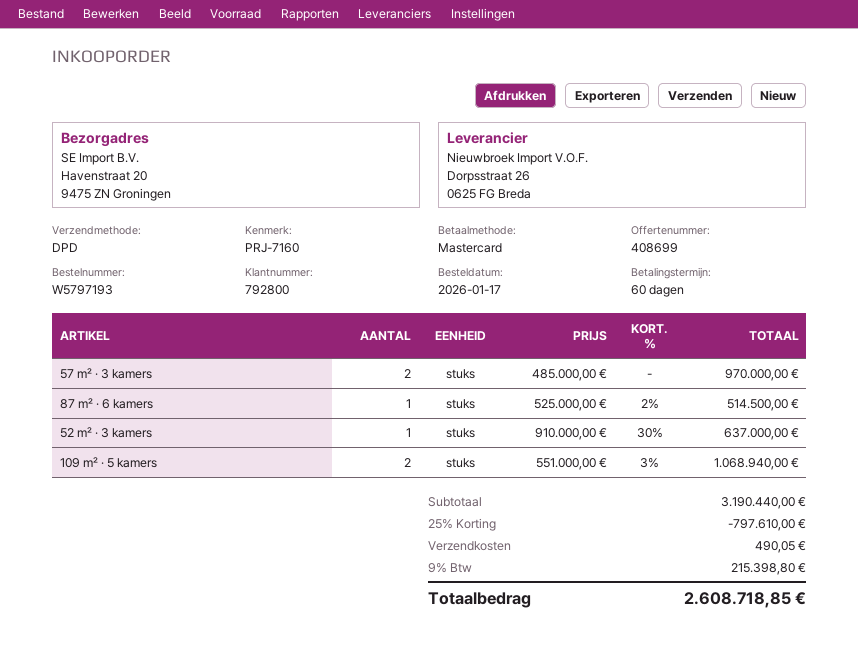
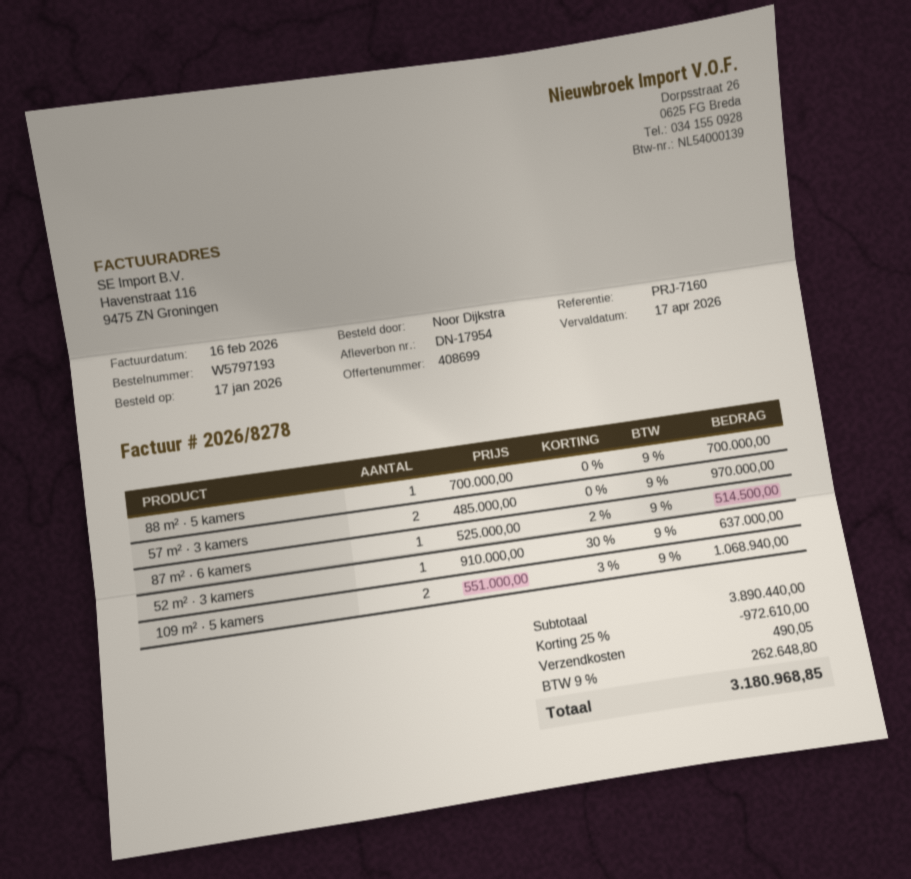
88 m² · 5 kamers: none -> 1 x 700000.00 = 700000.00
subtotal: 3190440.00 -> 3890440.00
discount: 25% = 797610.00 -> 25% = 972610.00
tax: 9% = 215398.80 -> 9% = 262648.80
total: 2608718.85 -> 3180968.85

